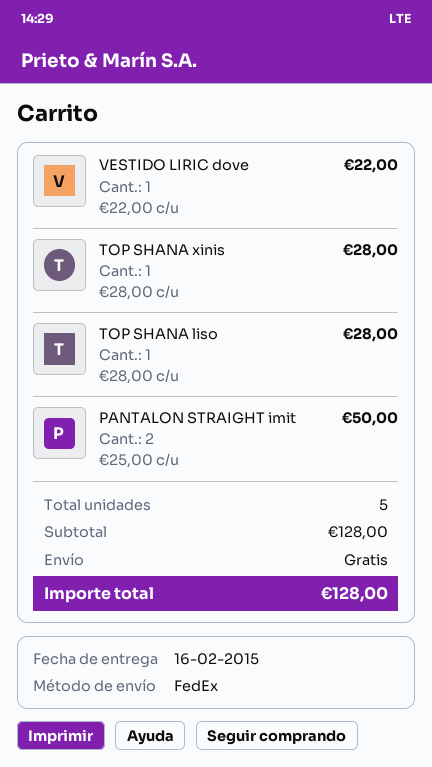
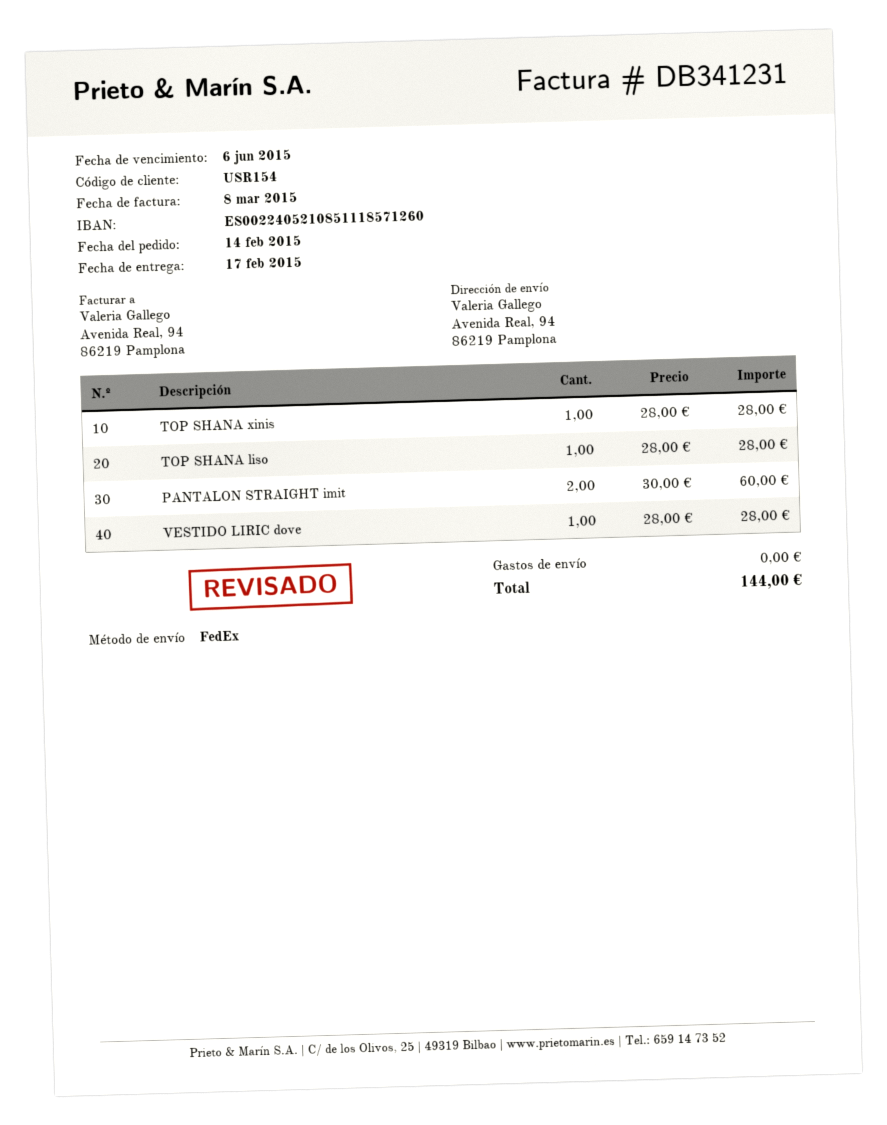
delivery date: 2015-02-16 -> 2015-02-17
VESTIDO LIRIC dove: 1 x 22.00 = 22.00 -> 1 x 28.00 = 28.00
PANTALON STRAIGHT imit: 2 x 25.00 = 50.00 -> 2 x 30.00 = 60.00
total: 128.00 -> 144.00

